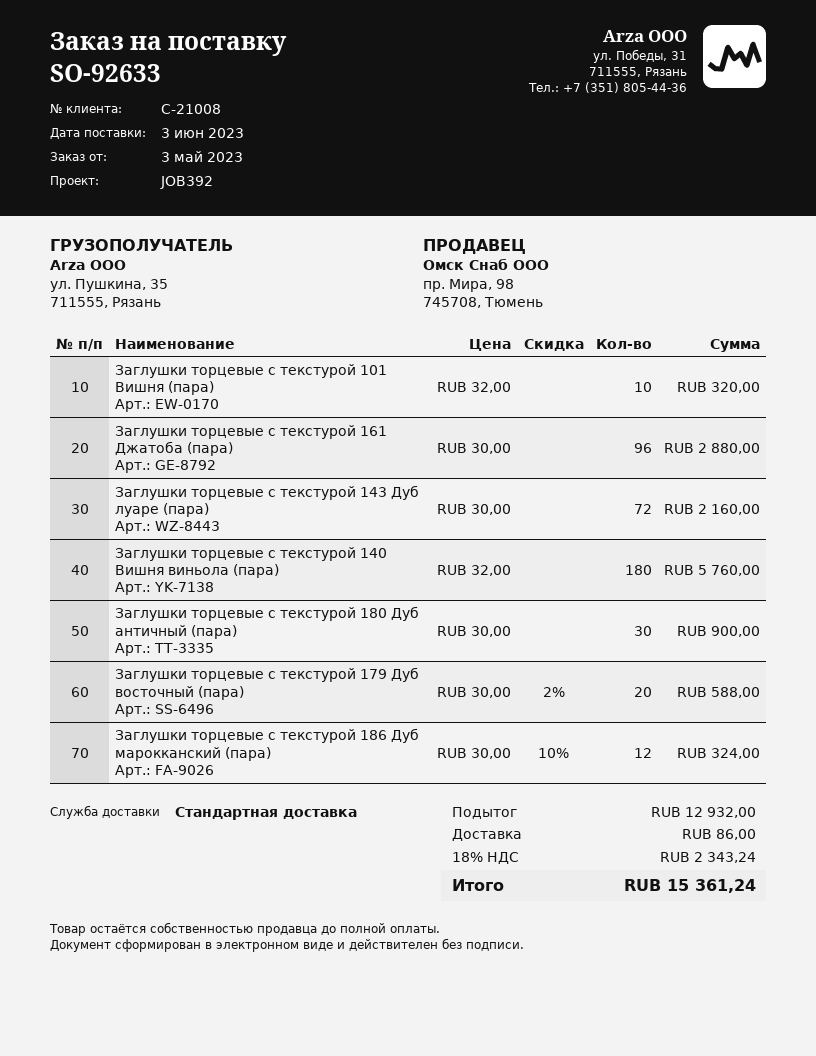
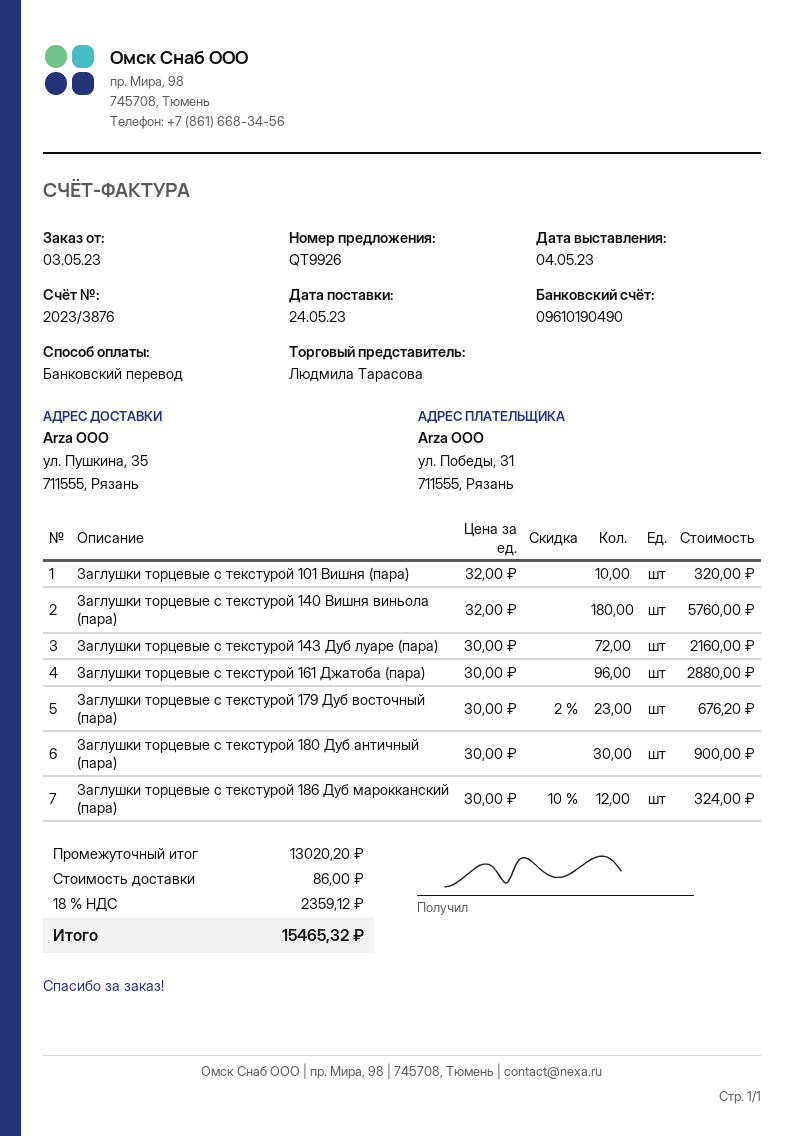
delivery date: 2023-06-03 -> 2023-05-24
Заглушки торцевые с текстурой 179 Дуб восточный (пара): 20 x 30.00 - 2% = 588.00 -> 23 x 30.00 - 2% = 676.20
subtotal: 12932.00 -> 13020.20
tax: 18% = 2343.24 -> 18% = 2359.12
total: 15361.24 -> 15465.32

